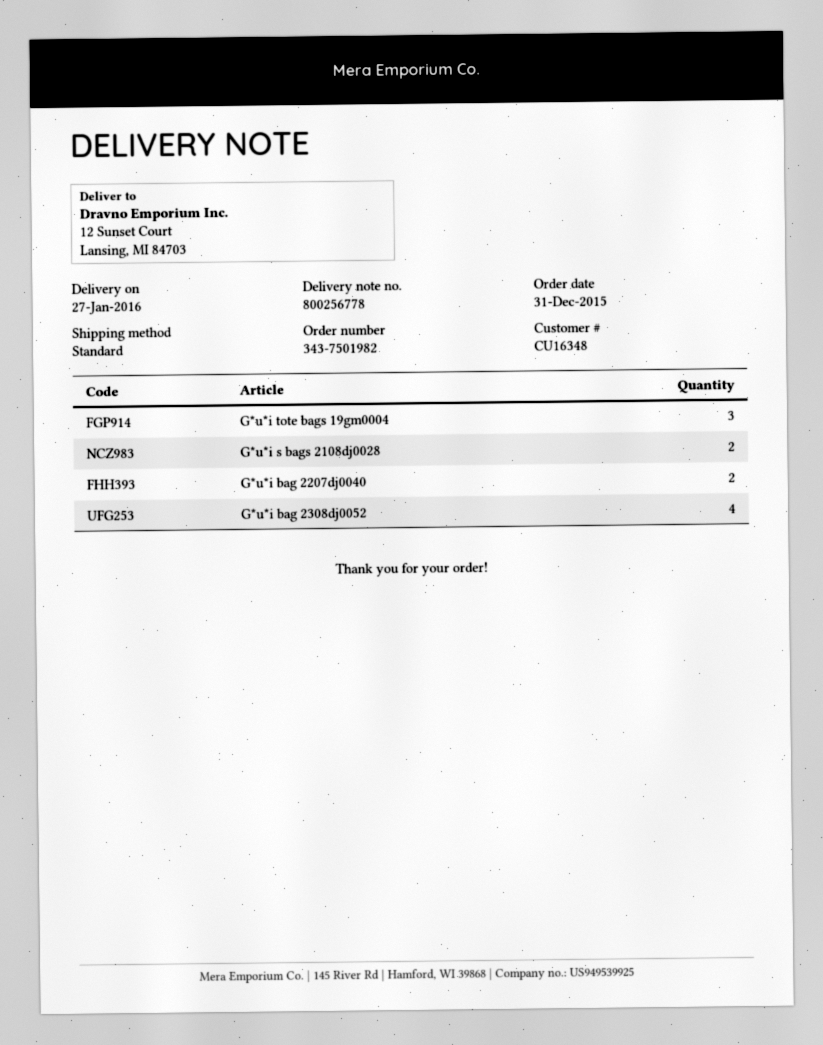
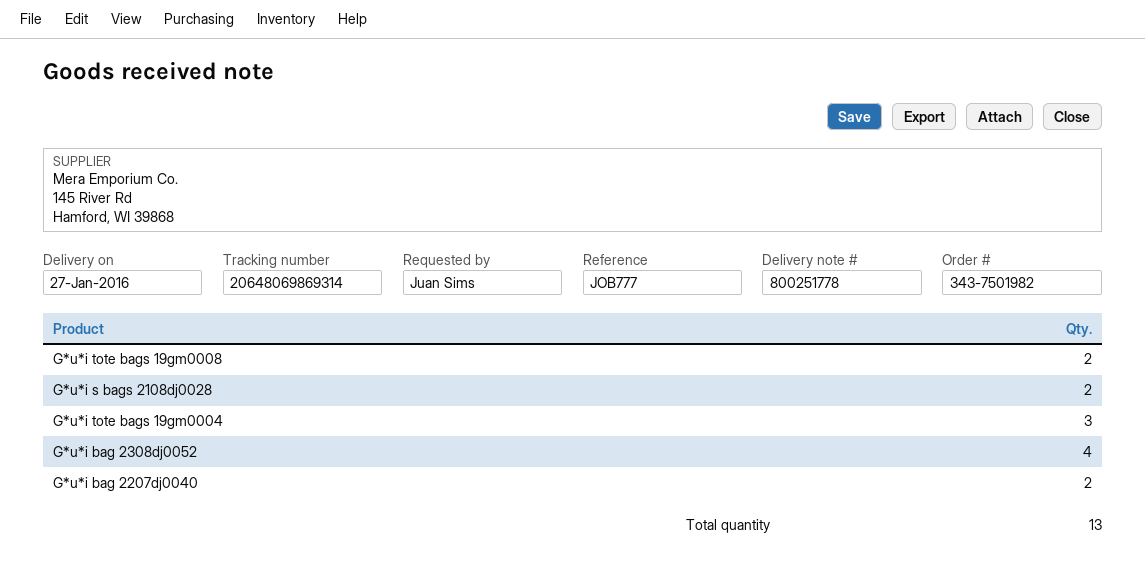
delivery note number: 800256778 -> 800251778
G*u*i tote bags 19gm0008: none -> 2

